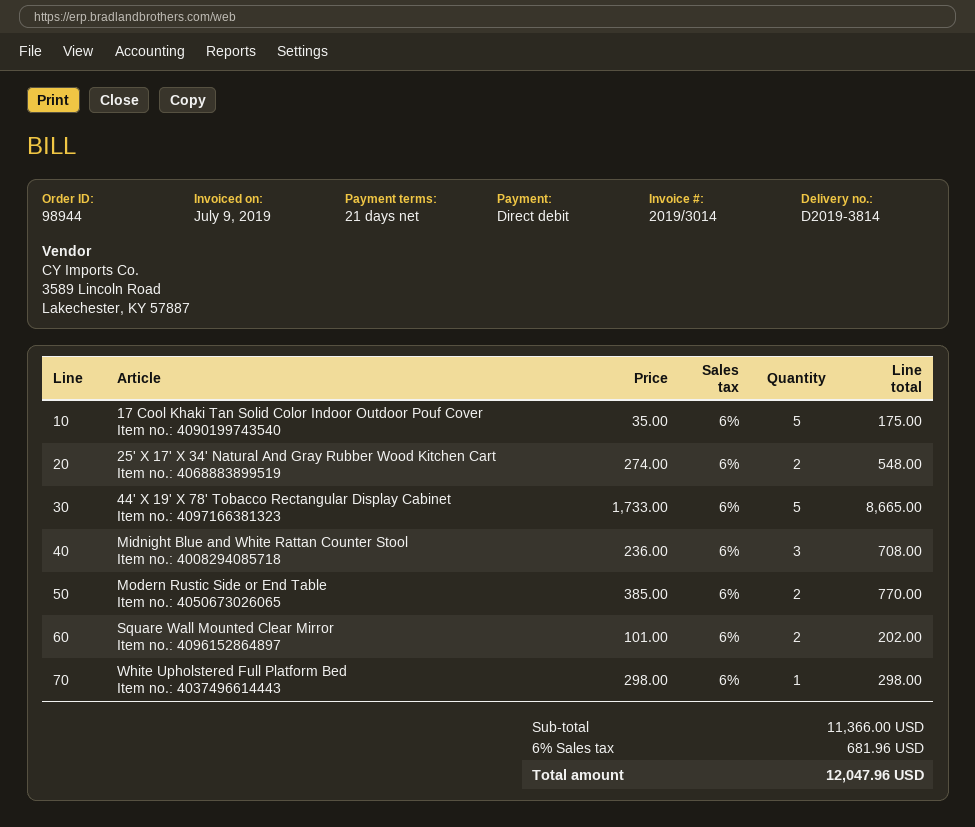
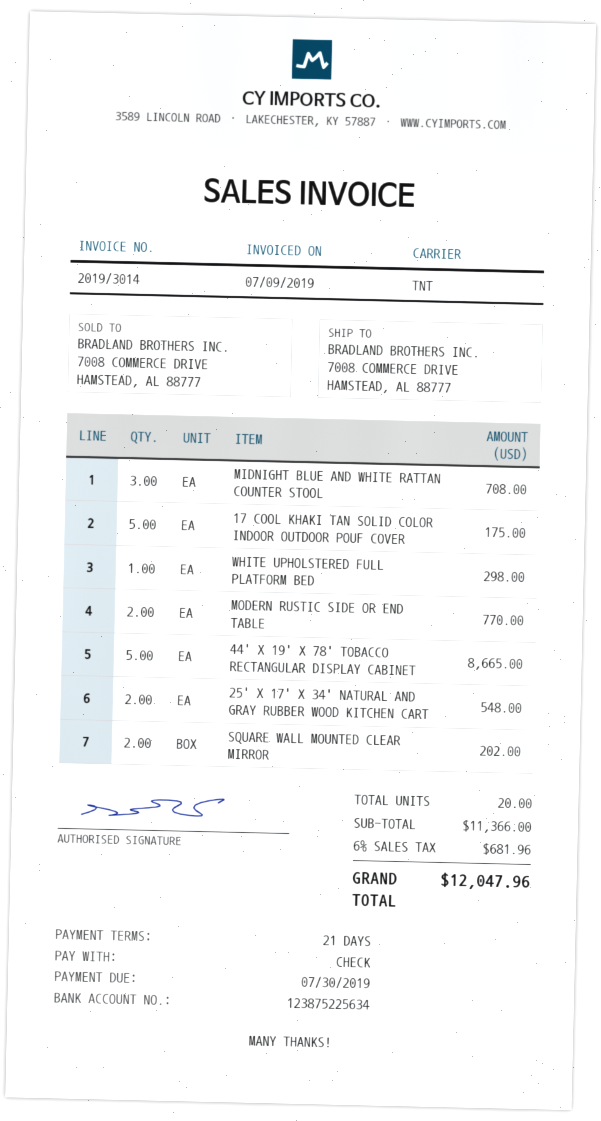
payment method: direct debit -> cheque

